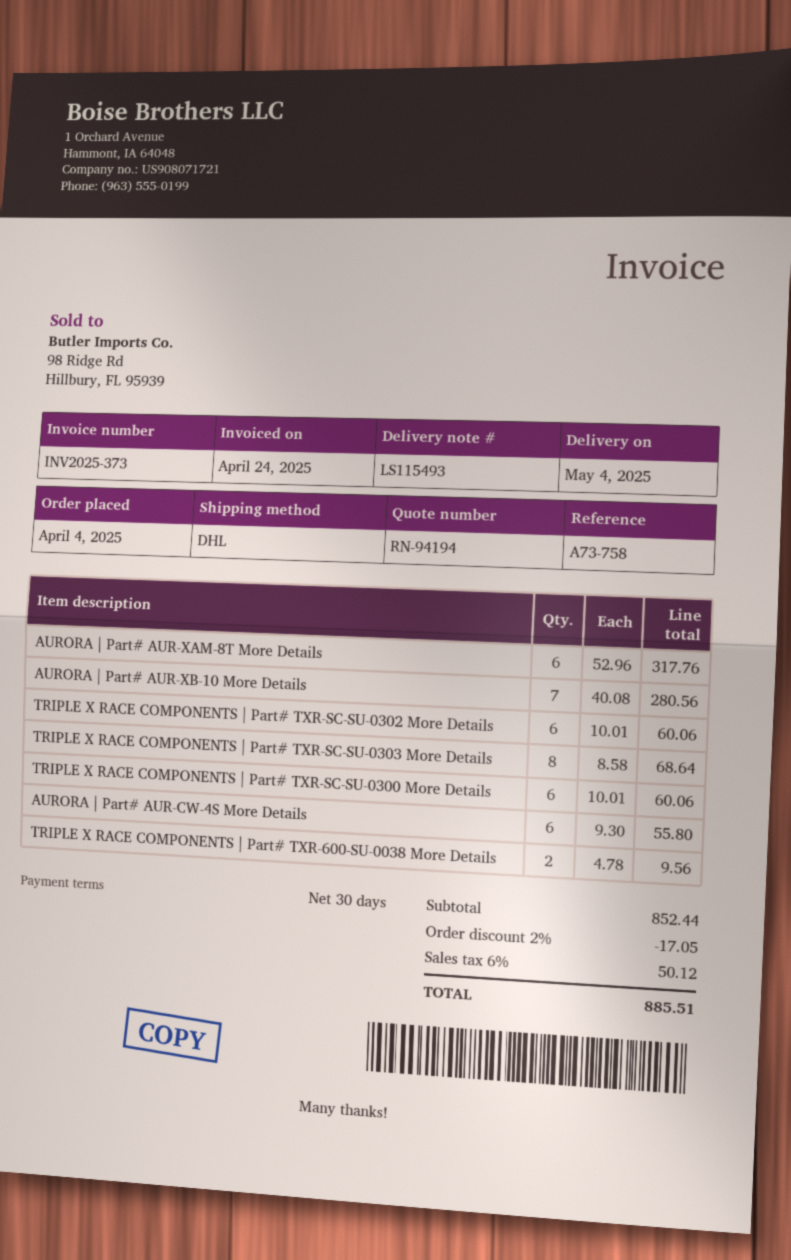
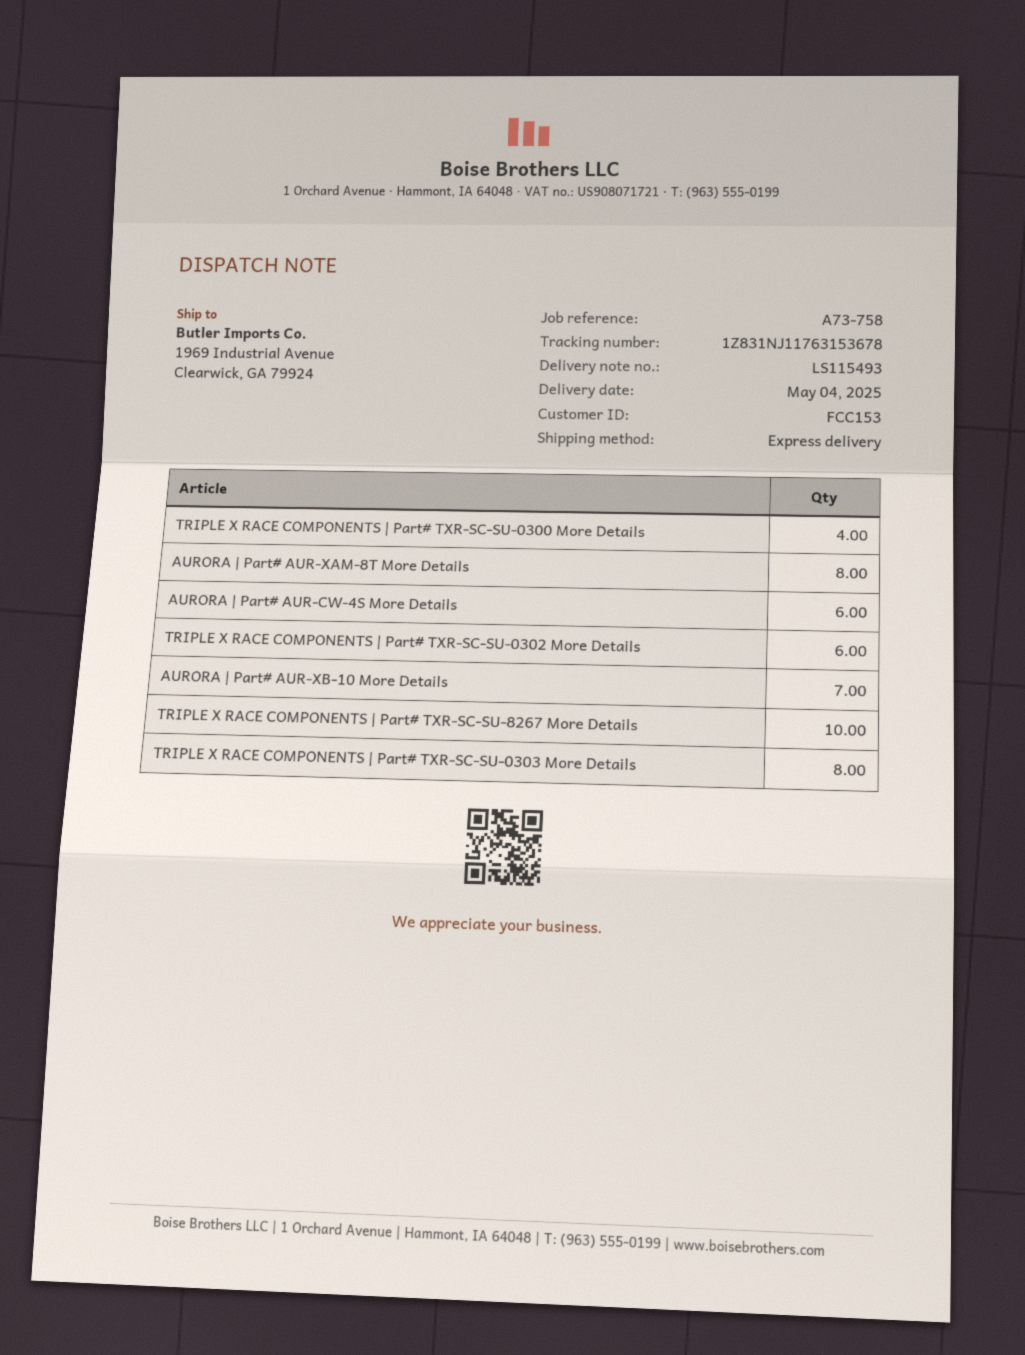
shipping method: DHL -> express
AURORA | Part# AUR-XAM-8T More Details: 6 -> 8
TRIPLE X RACE COMPONENTS | Part# TXR-SC-SU-0300 More Details: 6 -> 4
TRIPLE X RACE COMPONENTS | Part# TXR-600-SU-0038 More Details: 2 -> none
TRIPLE X RACE COMPONENTS | Part# TXR-SC-SU-8267 More Details: none -> 10

